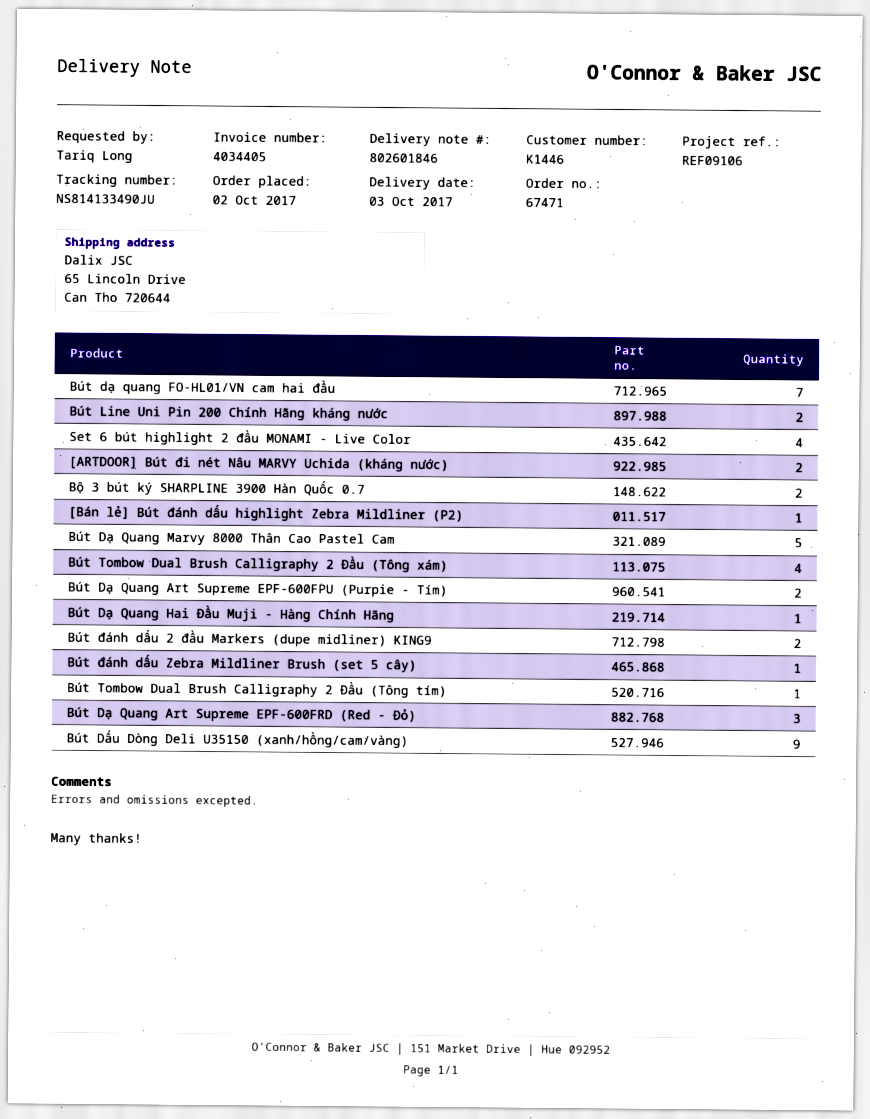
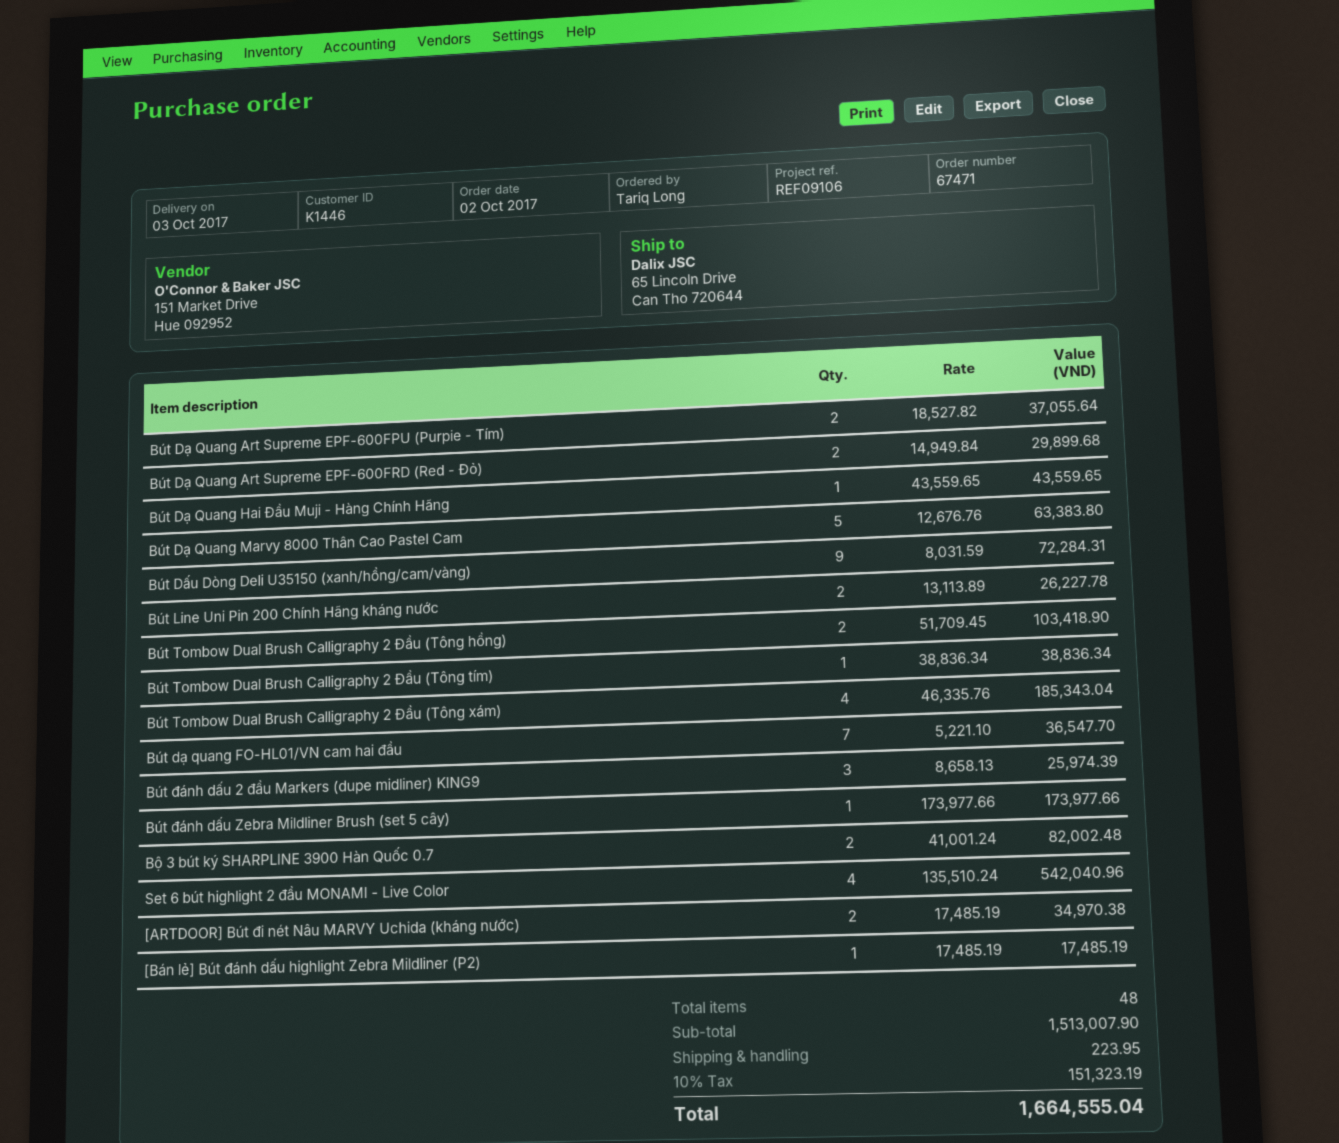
Bút đánh dấu 2 đầu Markers (dupe midliner) KING9: 2 -> 3
Bút Dạ Quang Art Supreme EPF-600FRD (Red - Đỏ): 3 -> 2
Bút Tombow Dual Brush Calligraphy 2 Đầu (Tông hồng): none -> 2

